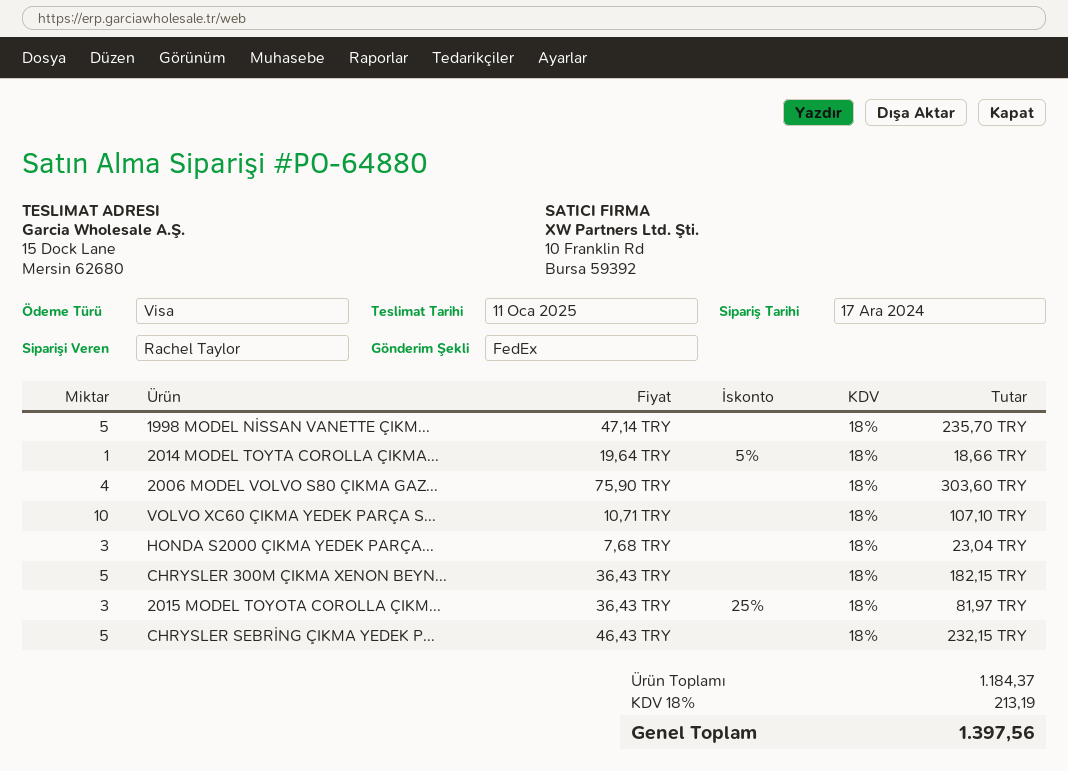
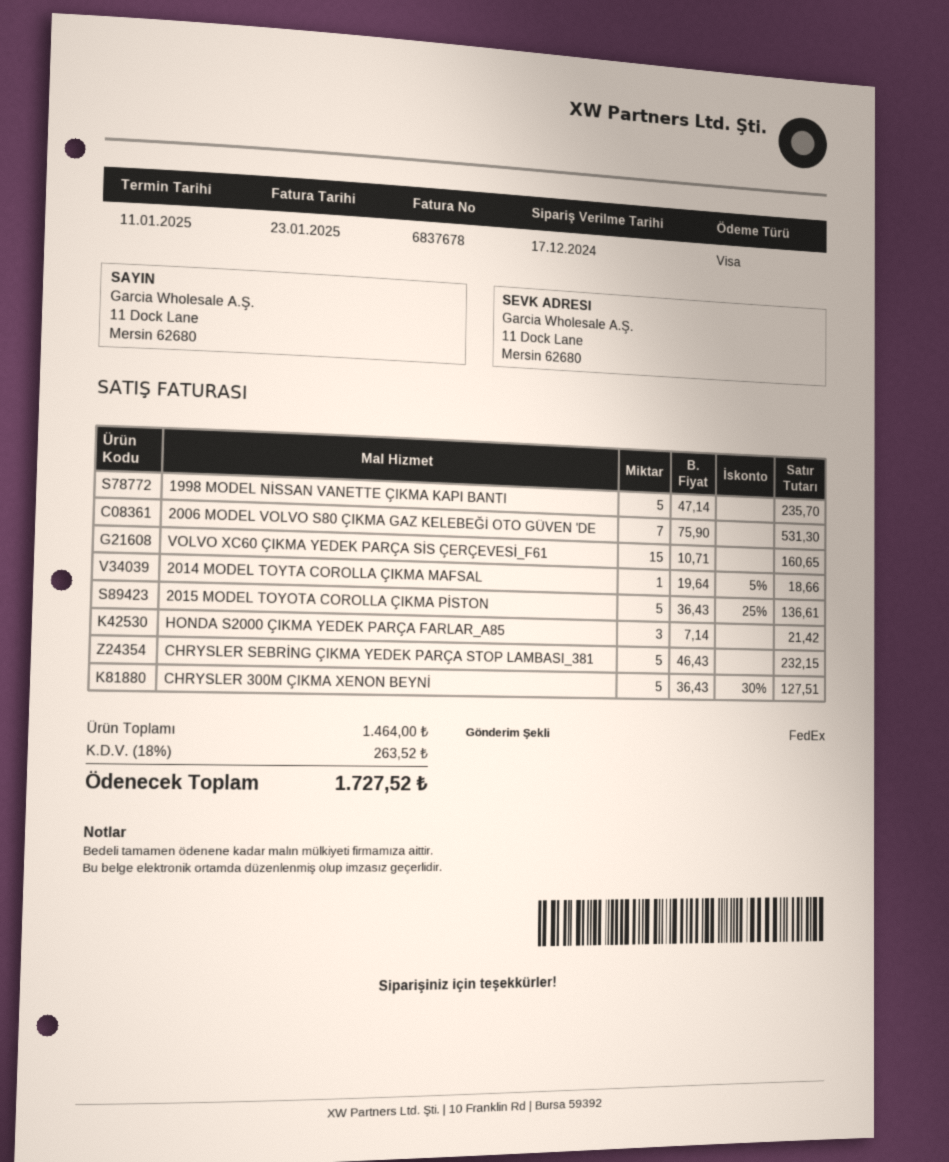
ship to: 15 Dock Lane, Mersin 62680 -> 11 Dock Lane, Mersin 62680
2006 MODEL VOLVO S80 ÇIKMA GAZ...: 4 x 75.90 = 303.60 -> 7 x 75.90 = 531.30
VOLVO XC60 ÇIKMA YEDEK PARÇA S...: 10 x 10.71 = 107.10 -> 15 x 10.71 = 160.65
HONDA S2000 ÇIKMA YEDEK PARÇA...: 3 x 7.68 = 23.04 -> 3 x 7.14 = 21.42
CHRYSLER 300M ÇIKMA XENON BEYN...: 5 x 36.43 = 182.15 -> 5 x 36.43 - 30% = 127.51
2015 MODEL TOYOTA COROLLA ÇIKM...: 3 x 36.43 - 25% = 81.97 -> 5 x 36.43 - 25% = 136.61
subtotal: 1184.37 -> 1464.00
tax: 18% = 213.19 -> 18% = 263.52
total: 1397.56 -> 1727.52

